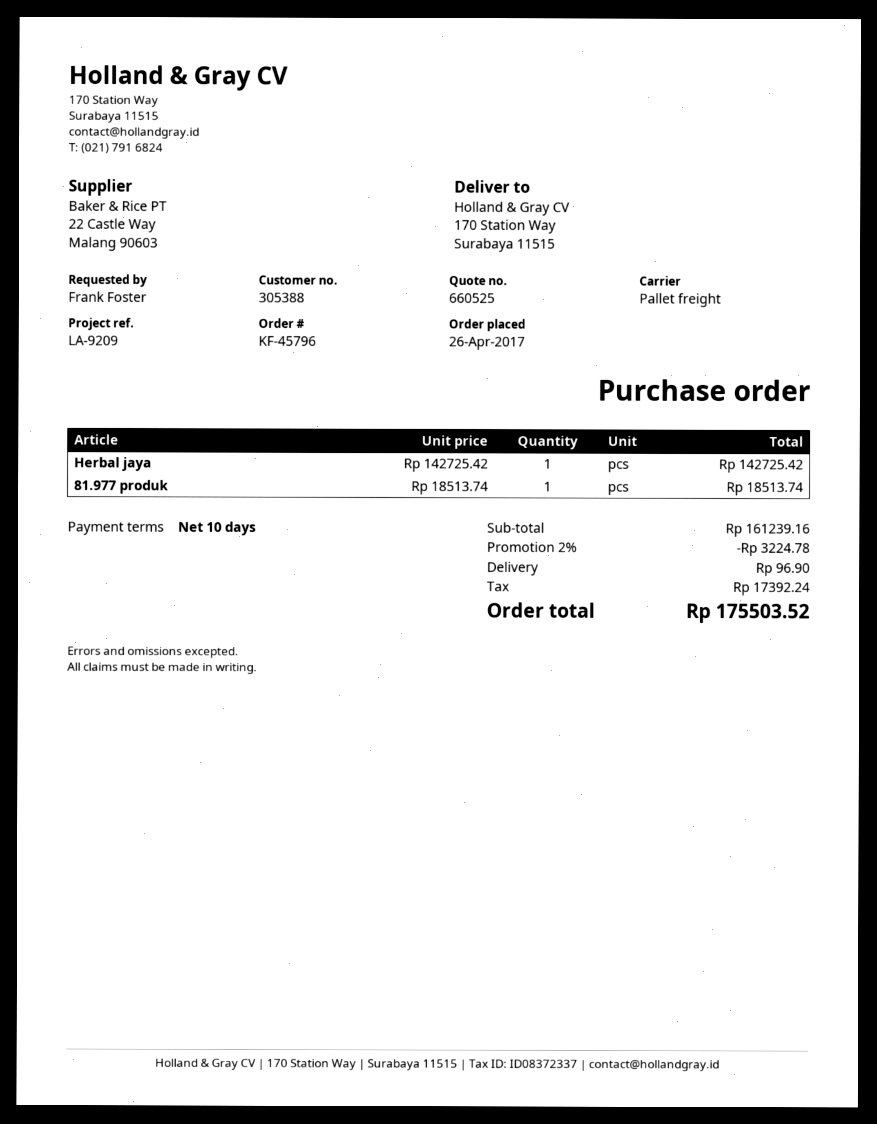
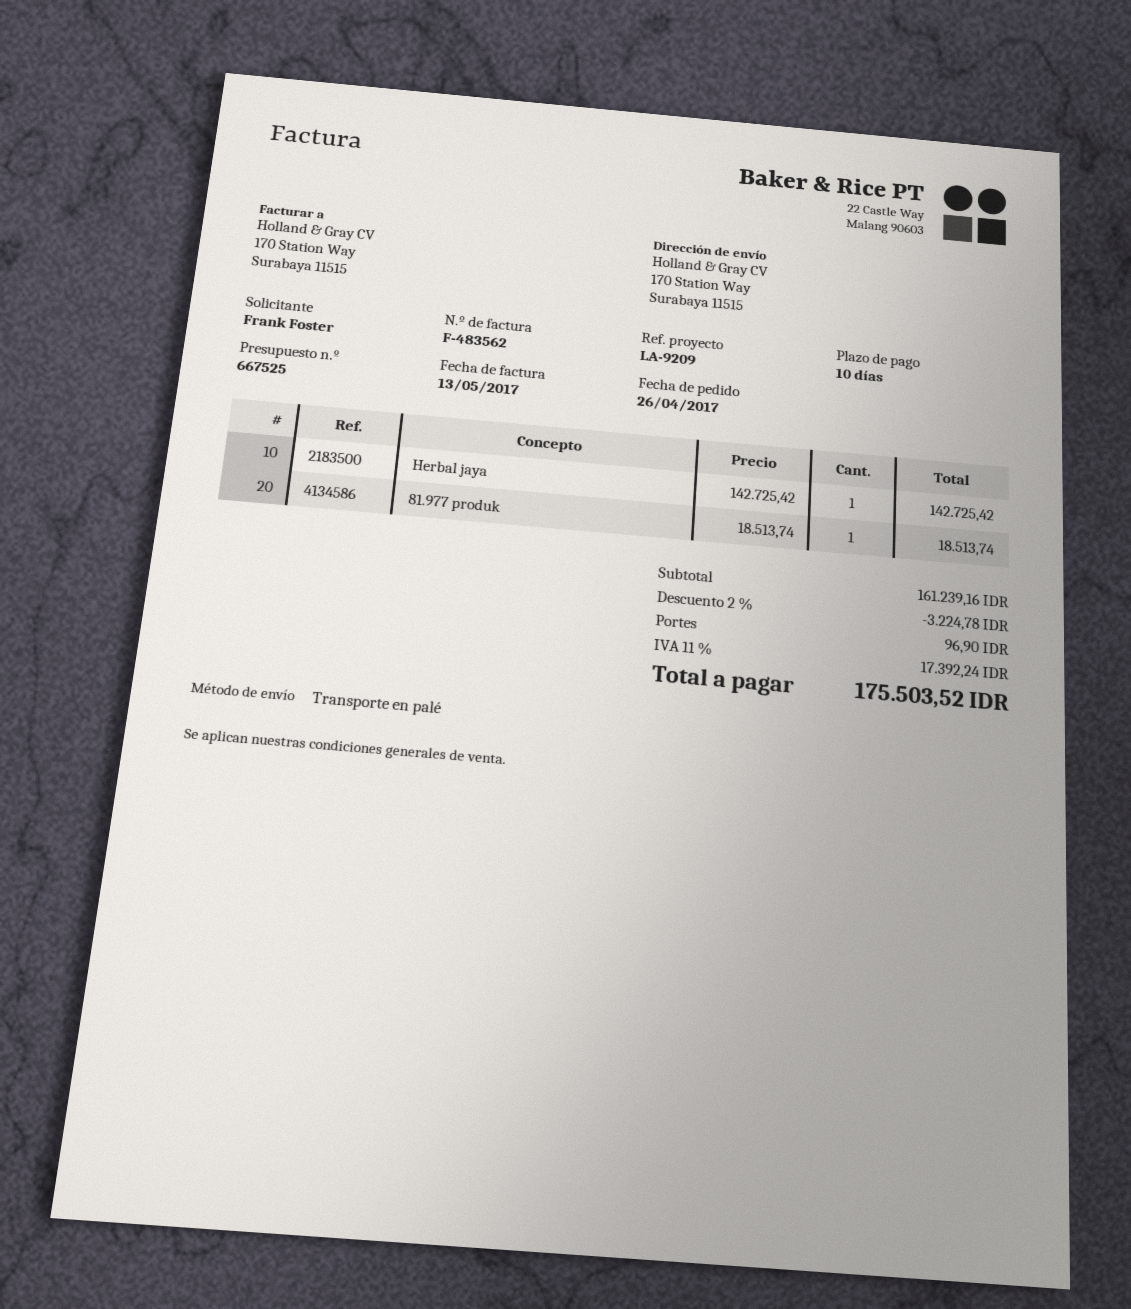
quote number: 660525 -> 667525

